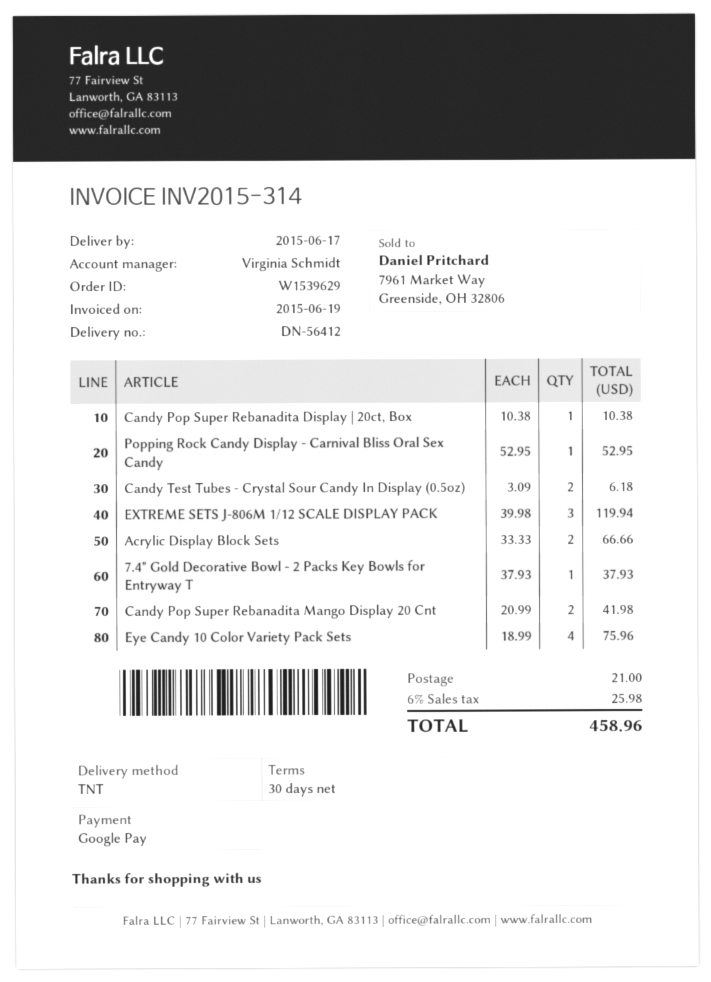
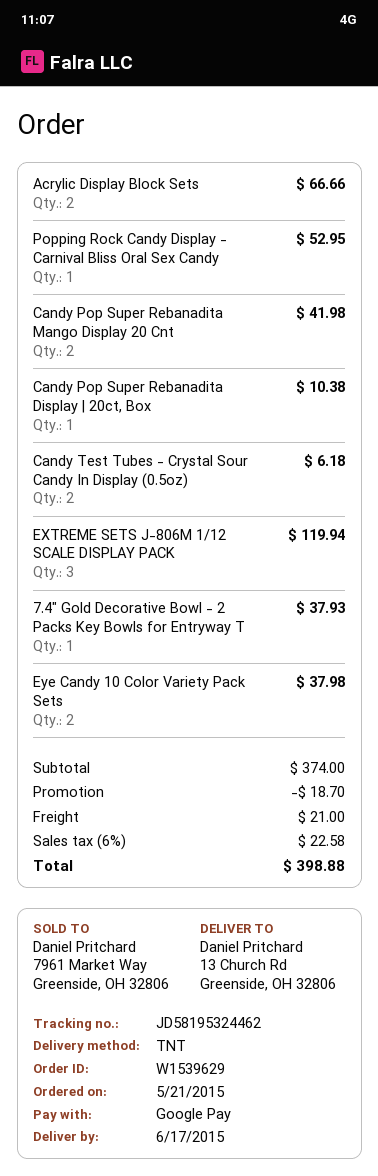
Eye Candy 10 Color Variety Pack Sets: 4 for 75.96 -> 2 for 37.98
discount: none -> 18.70
tax: 6% = 25.98 -> 6% = 22.58
total: 458.96 -> 398.88

